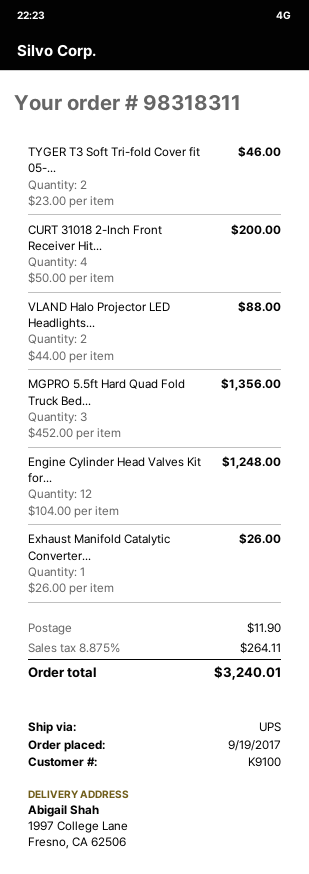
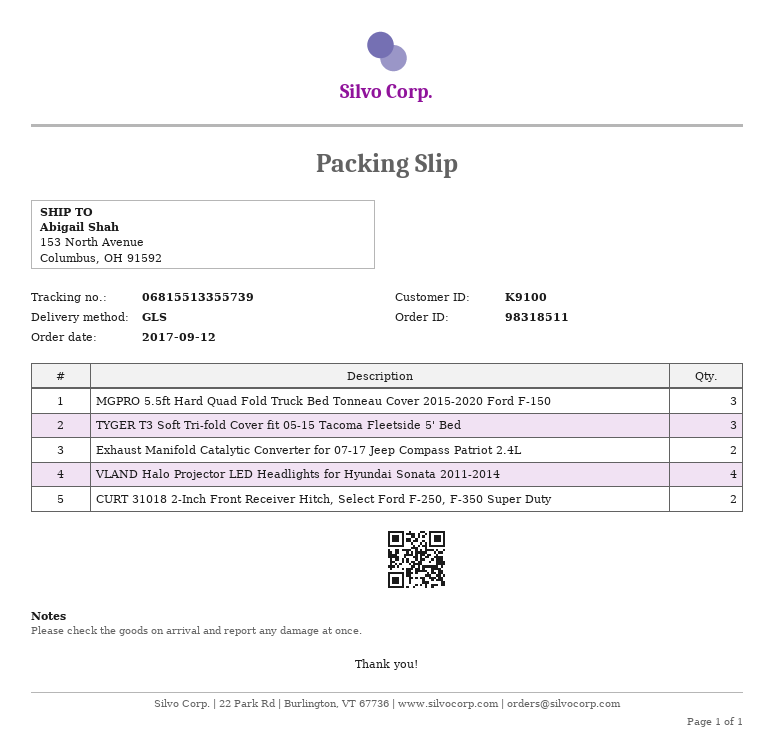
order number: 98318311 -> 98318511
order date: 2017-09-19 -> 2017-09-12
shipping method: UPS -> GLS
ship to: 1997 College Lane, Fresno, CA 62506 -> 153 North Avenue, Columbus, OH 91592
TYGER T3 Soft Tri-fold Cover fit 05-...: 2 -> 3
CURT 31018 2-Inch Front Receiver Hit...: 4 -> 2
VLAND Halo Projector LED Headlights...: 2 -> 4
Engine Cylinder Head Valves Kit for...: 12 -> none
Exhaust Manifold Catalytic Converter...: 1 -> 2

